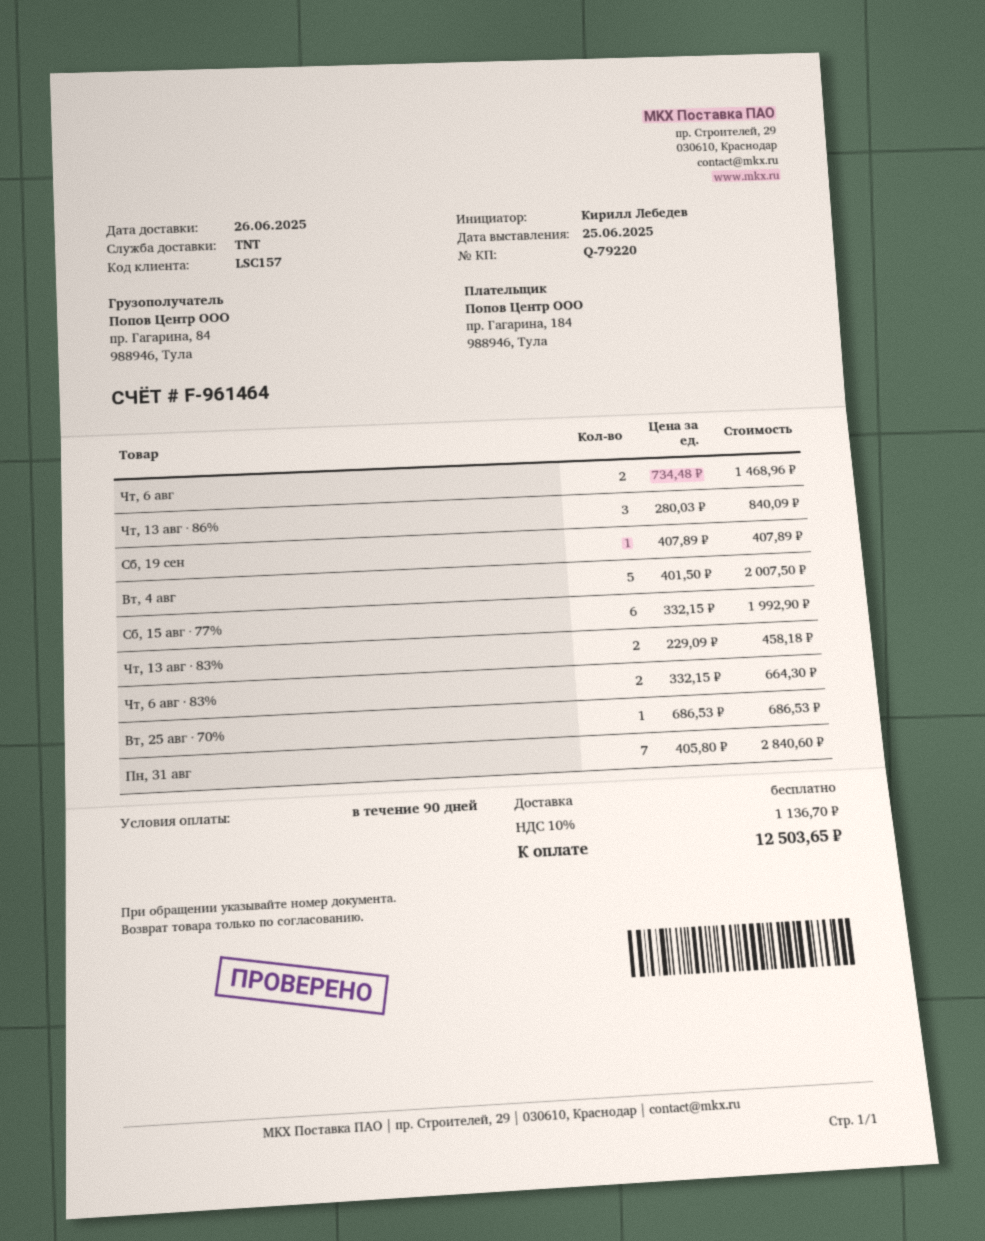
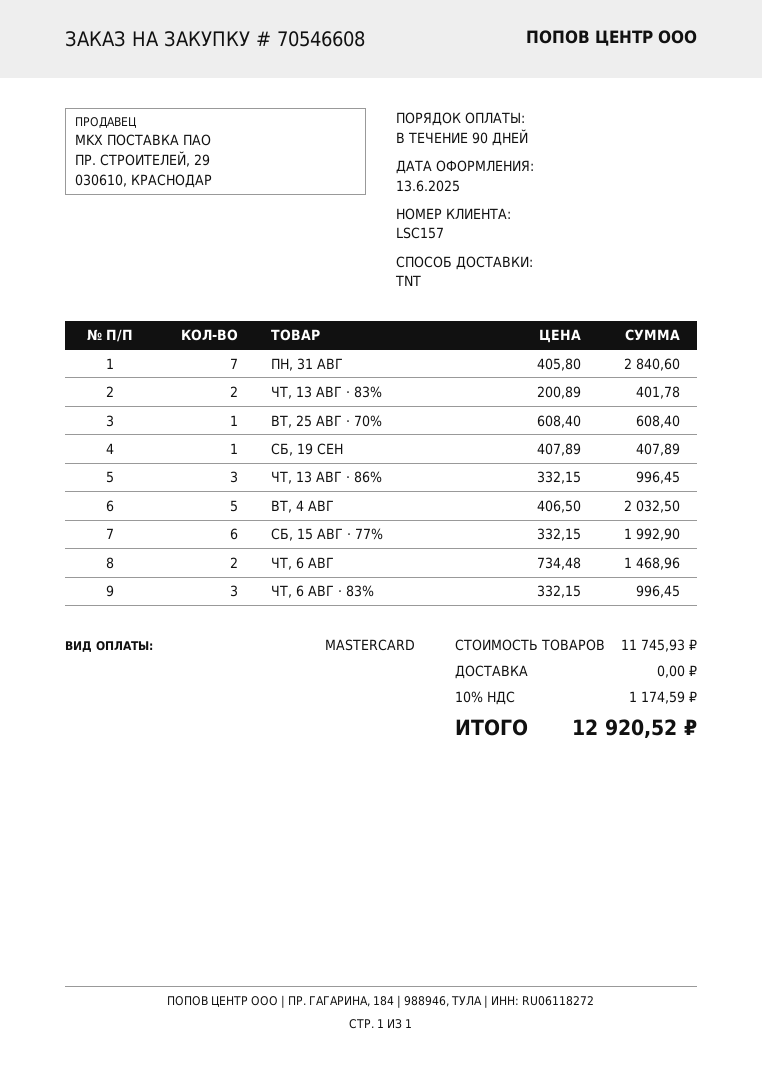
Чт, 13 авг · 86%: 3 x 280.03 = 840.09 -> 3 x 332.15 = 996.45
Вт, 4 авг: 5 x 401.50 = 2007.50 -> 5 x 406.50 = 2032.50
Чт, 13 авг · 83%: 2 x 229.09 = 458.18 -> 2 x 200.89 = 401.78
Чт, 6 авг · 83%: 2 x 332.15 = 664.30 -> 3 x 332.15 = 996.45
Вт, 25 авг · 70%: 1 x 686.53 = 686.53 -> 1 x 608.40 = 608.40
tax: 10% = 1136.70 -> 10% = 1174.59
total: 12503.65 -> 12920.52

